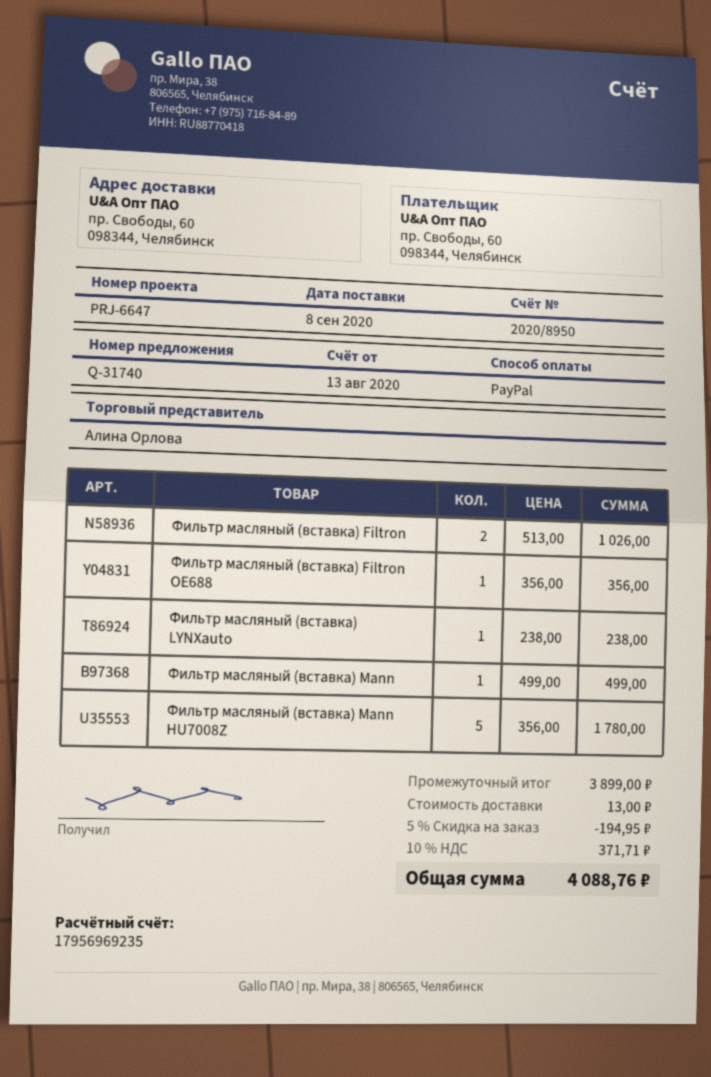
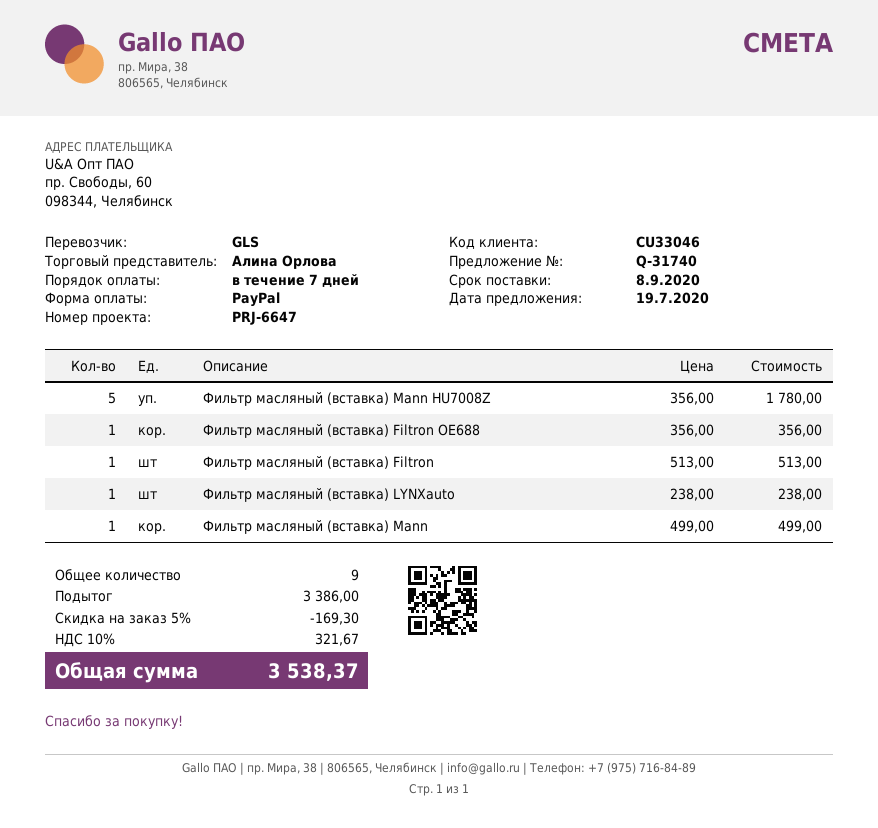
Фильтр масляный (вставка) Filtron: 2 x 513.00 = 1026.00 -> 1 x 513.00 = 513.00
subtotal: 3899.00 -> 3386.00
discount: 5% = 194.95 -> 5% = 169.30
shipping: 13.00 -> none
tax: 10% = 371.71 -> 10% = 321.67
total: 4088.76 -> 3538.37

